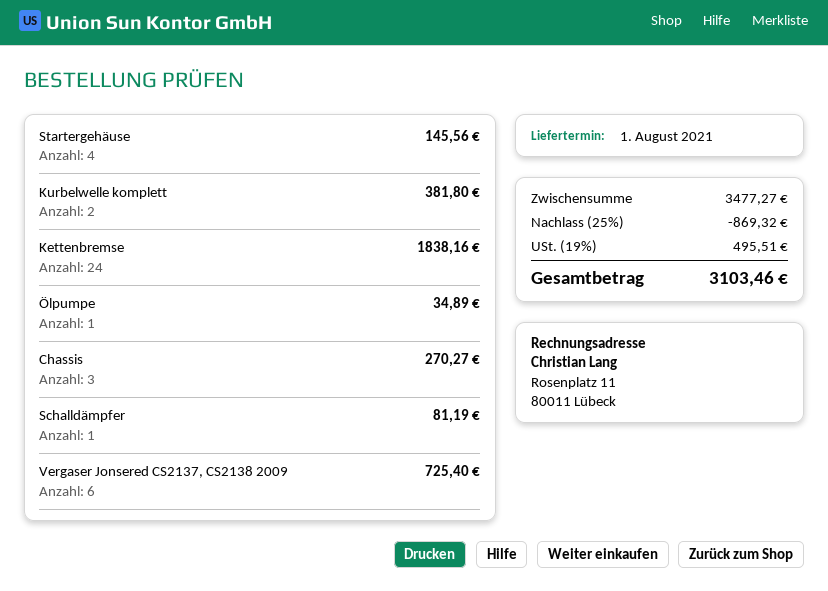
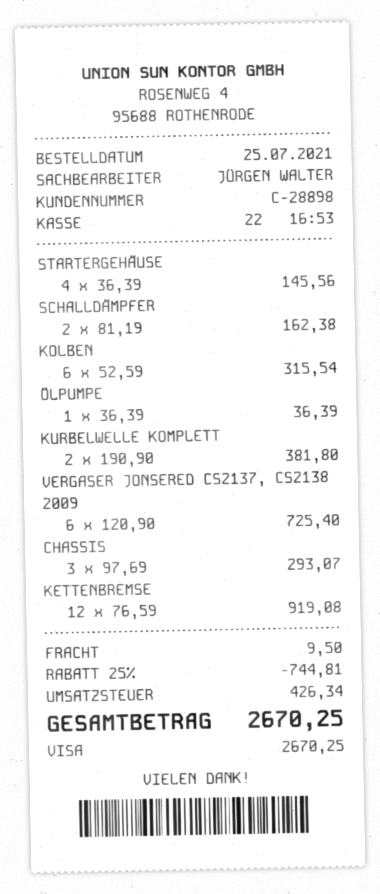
Kettenbremse: 24 for 1838.16 -> 12 for 919.08
Ölpumpe: 1 for 34.89 -> 1 for 36.39
Chassis: 3 for 270.27 -> 3 for 293.07
Schalldämpfer: 1 for 81.19 -> 2 for 162.38
KOLBEN: none -> 6 for 315.54
discount: 25% = 869.32 -> 25% = 744.81
shipping: none -> 9.50
tax: 495.51 -> 426.34
total: 3103.46 -> 2670.25

